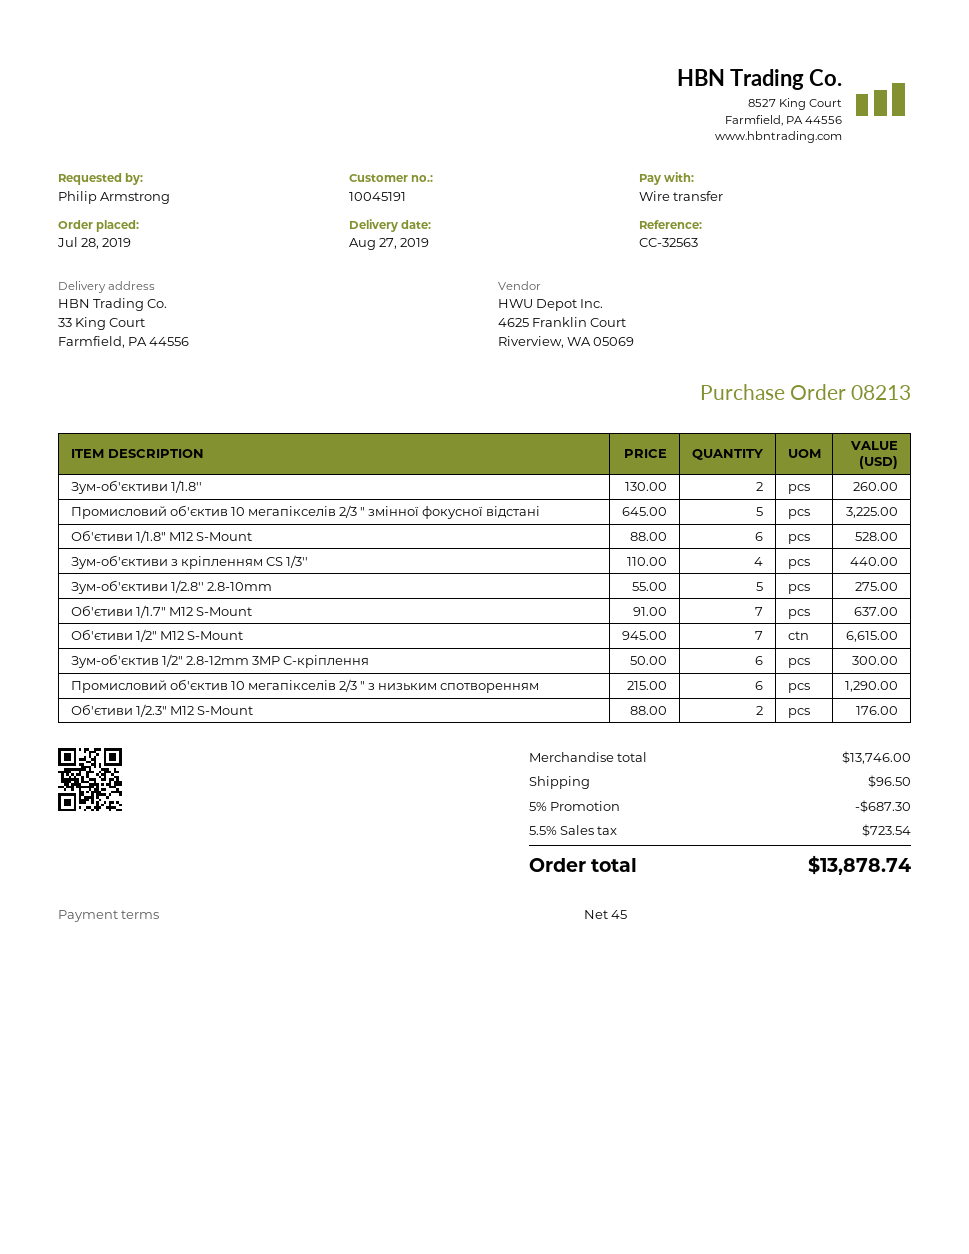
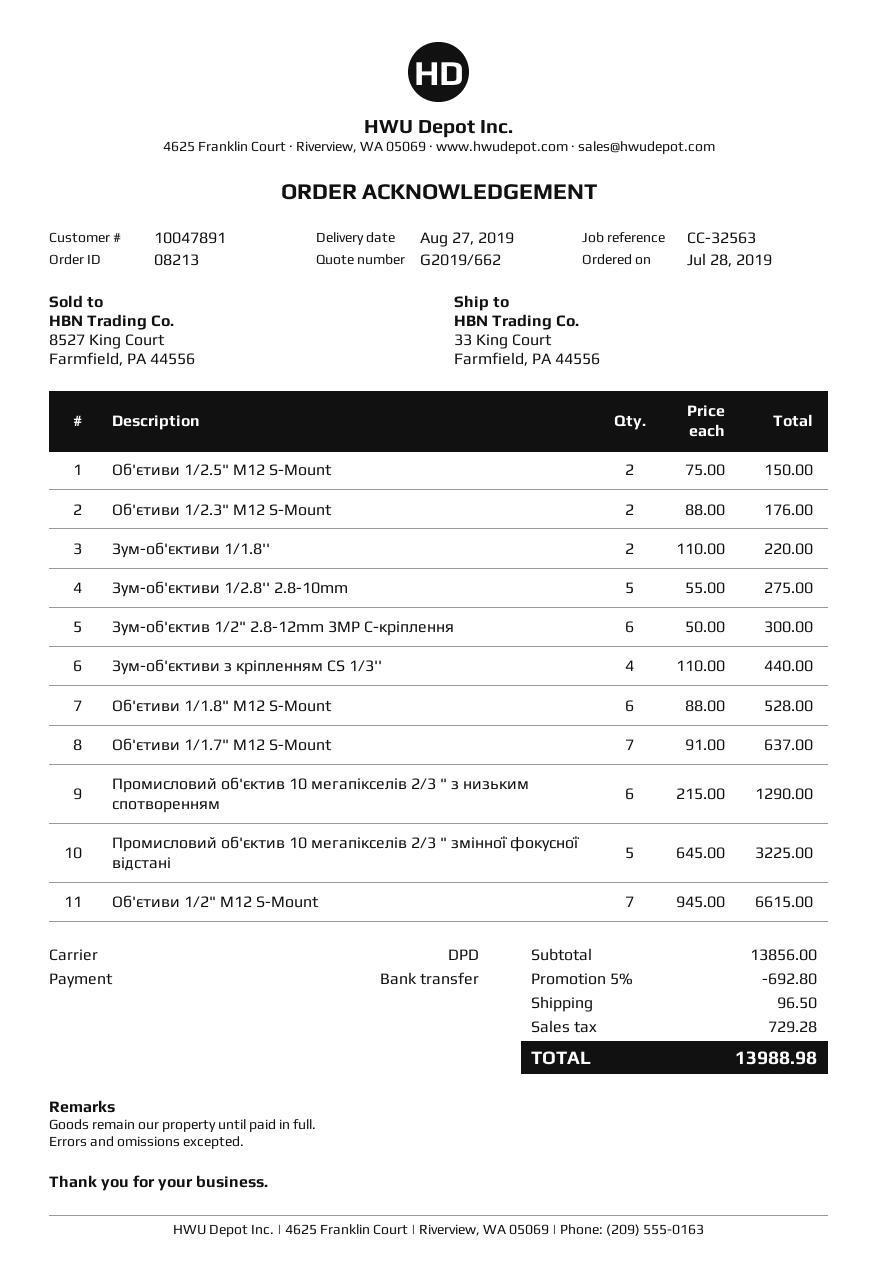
customer number: 10045191 -> 10047891
Зум-об'єктиви 1/1.8'': 2 x 130.00 = 260.00 -> 2 x 110.00 = 220.00
Об'єтиви 1/2.5" M12 S-Mount: none -> 2 x 75.00 = 150.00
subtotal: 13746.00 -> 13856.00
discount: 5% = 687.30 -> 5% = 692.80
tax: 723.54 -> 729.28
total: 13878.74 -> 13988.98

